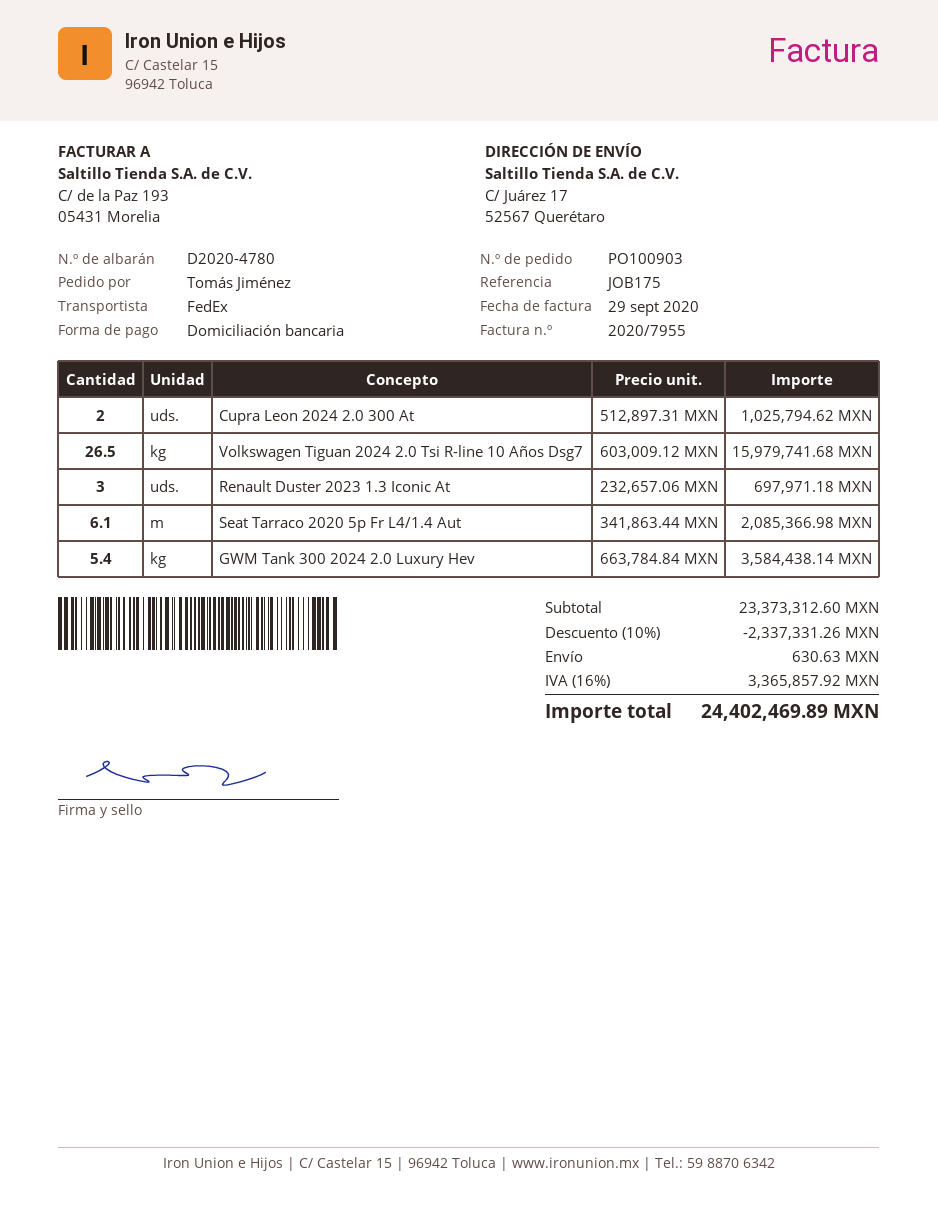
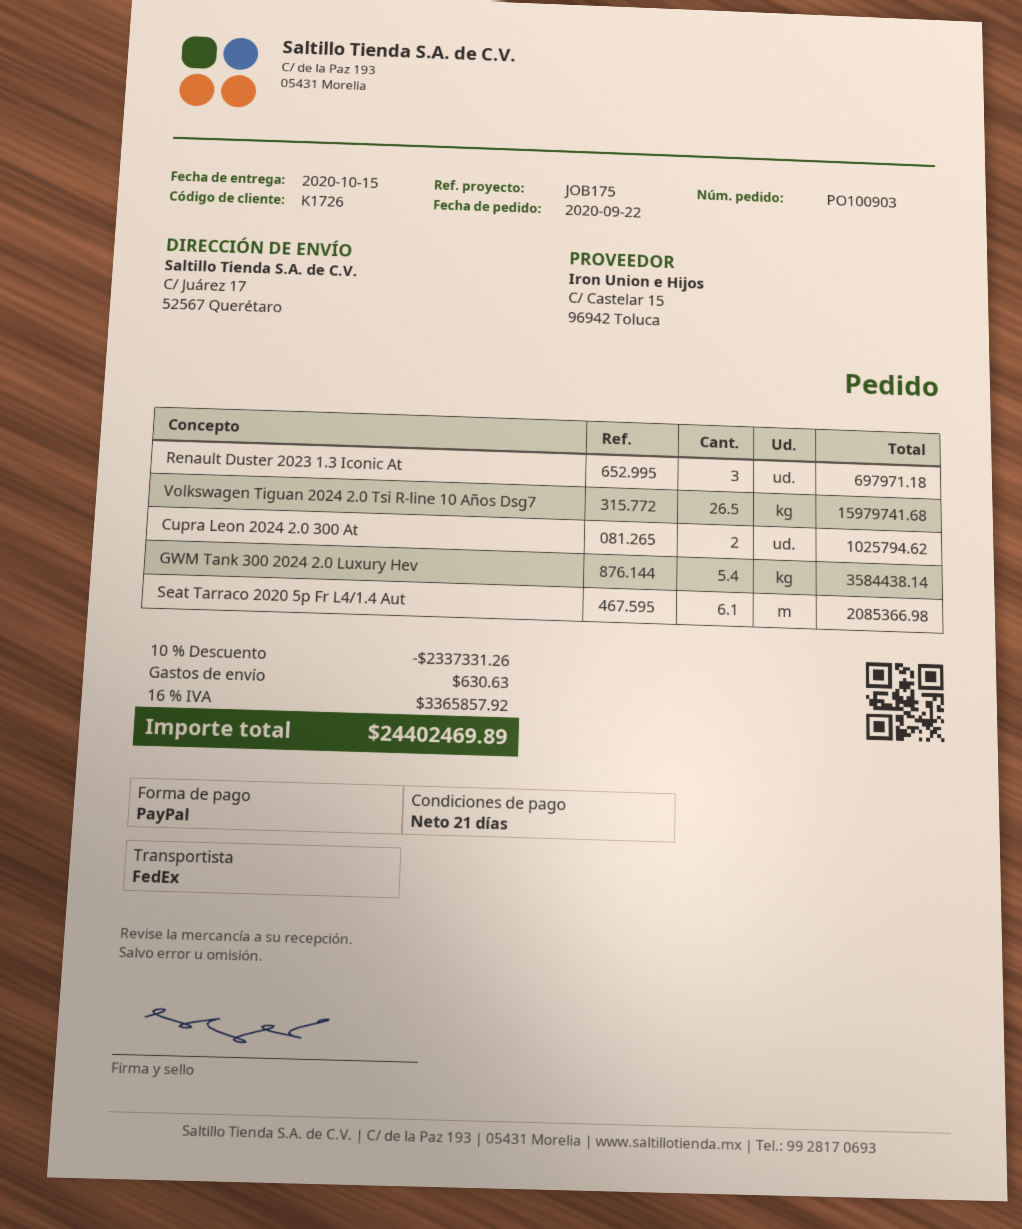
payment method: direct debit -> PayPal

